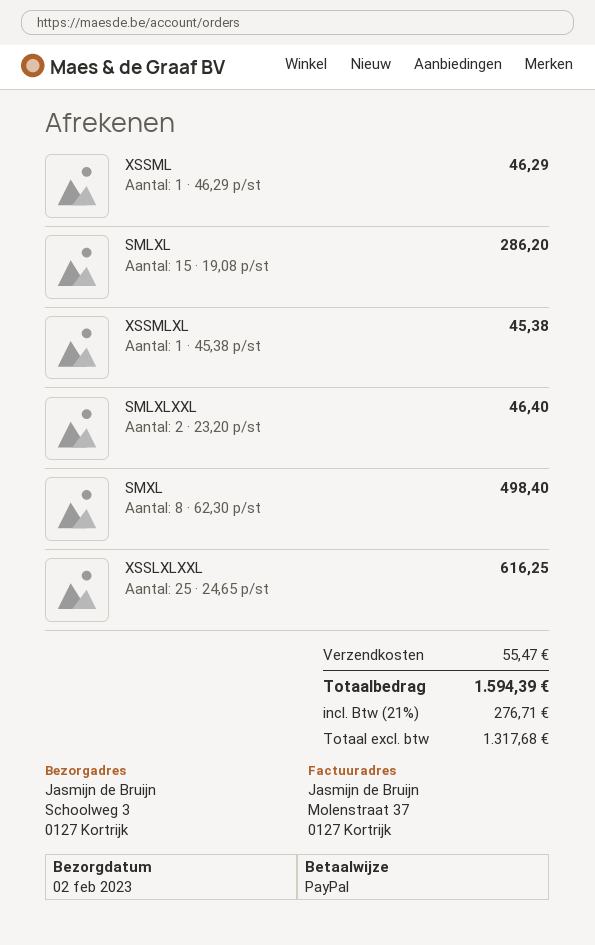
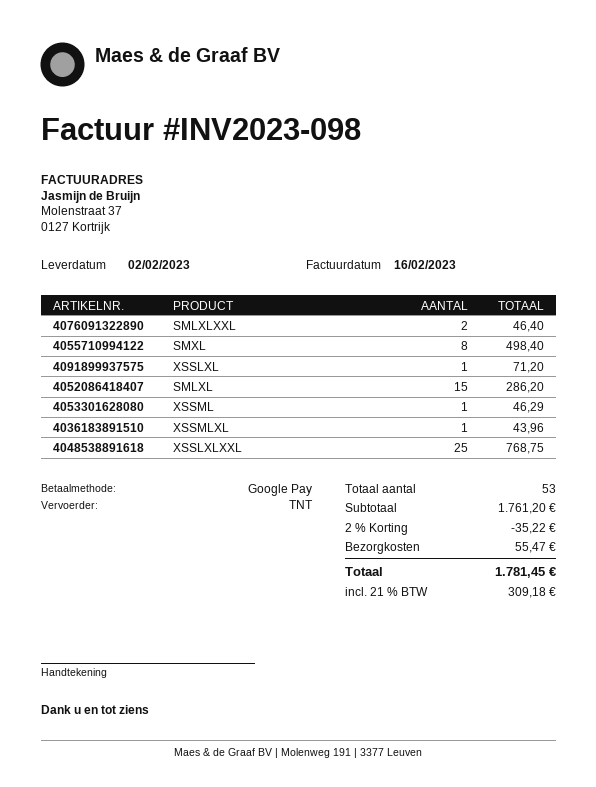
payment method: PayPal -> Google Pay
XSSMLXL: 1 for 45.38 -> 1 for 43.96
XSSLXLXXL: 25 for 616.25 -> 25 for 768.75
XSSLXL: none -> 1 for 71.20
discount: none -> 2% = 35.22
tax: 21% = 276.71 -> 21% = 309.18
total: 1594.39 -> 1781.45

